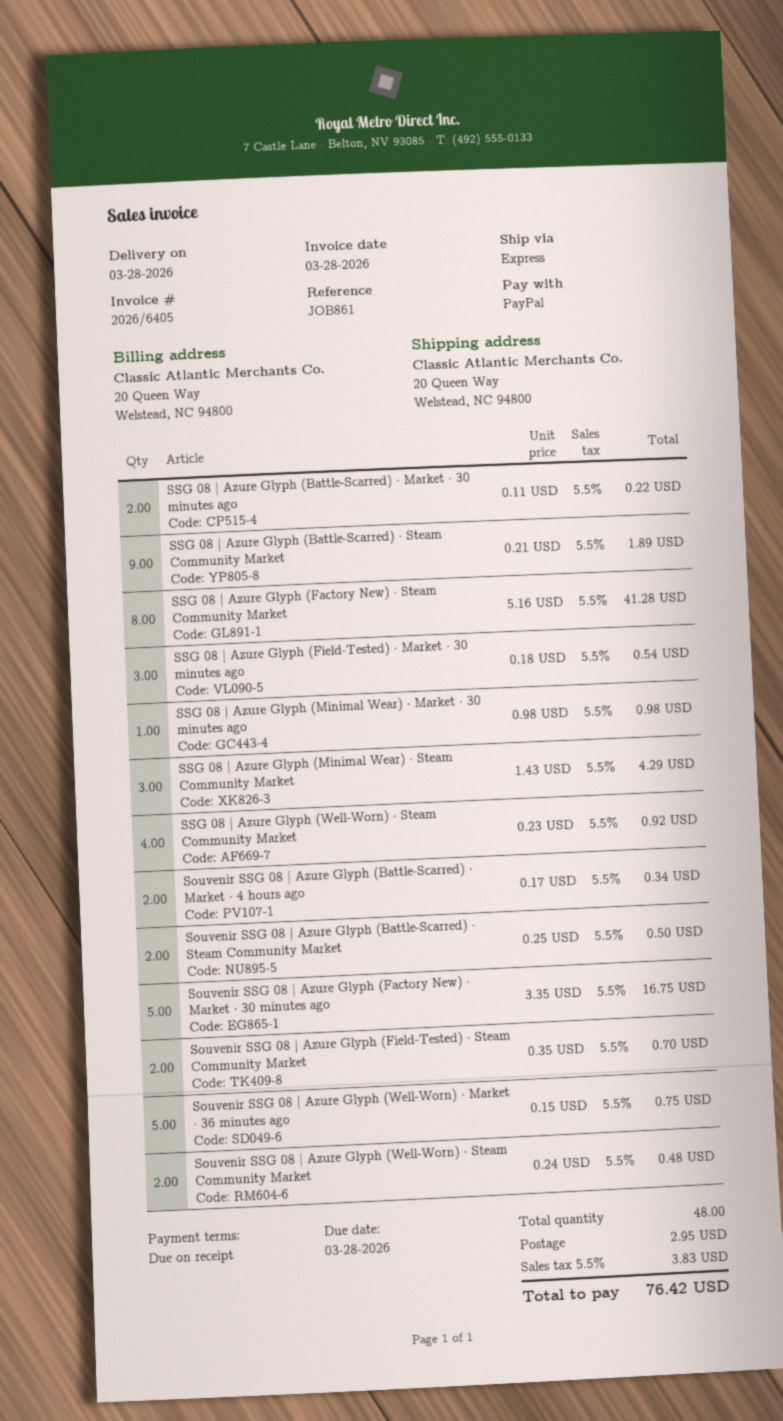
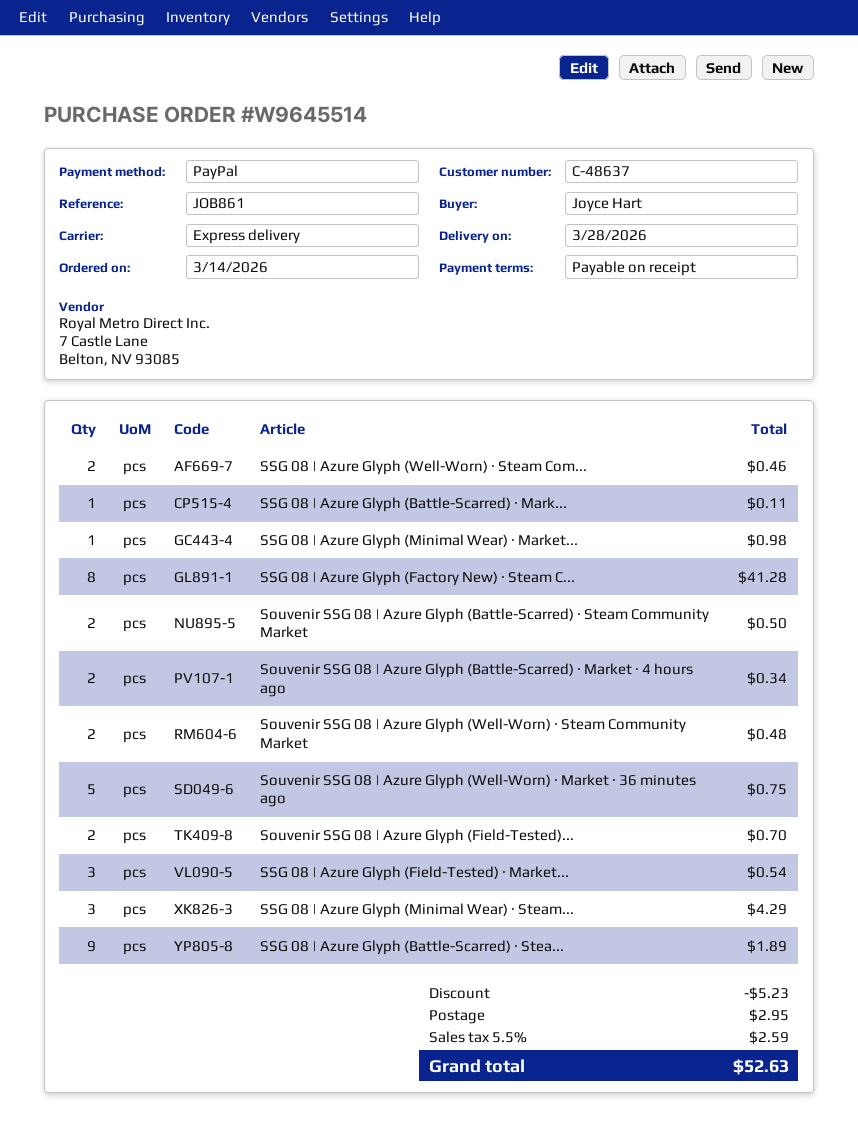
SSG 08 | Azure Glyph (Battle-Scarred) · Market · 30 minutes ago: 2 for 0.22 -> 1 for 0.11
SSG 08 | Azure Glyph (Well-Worn) · Steam Community Market: 4 for 0.92 -> 2 for 0.46
Souvenir SSG 08 | Azure Glyph (Factory New) · Market · 30 minutes ago: 5 for 16.75 -> none
discount: none -> 5.23
tax: 5.5% = 3.83 -> 5.5% = 2.59
total: 76.42 -> 52.63

